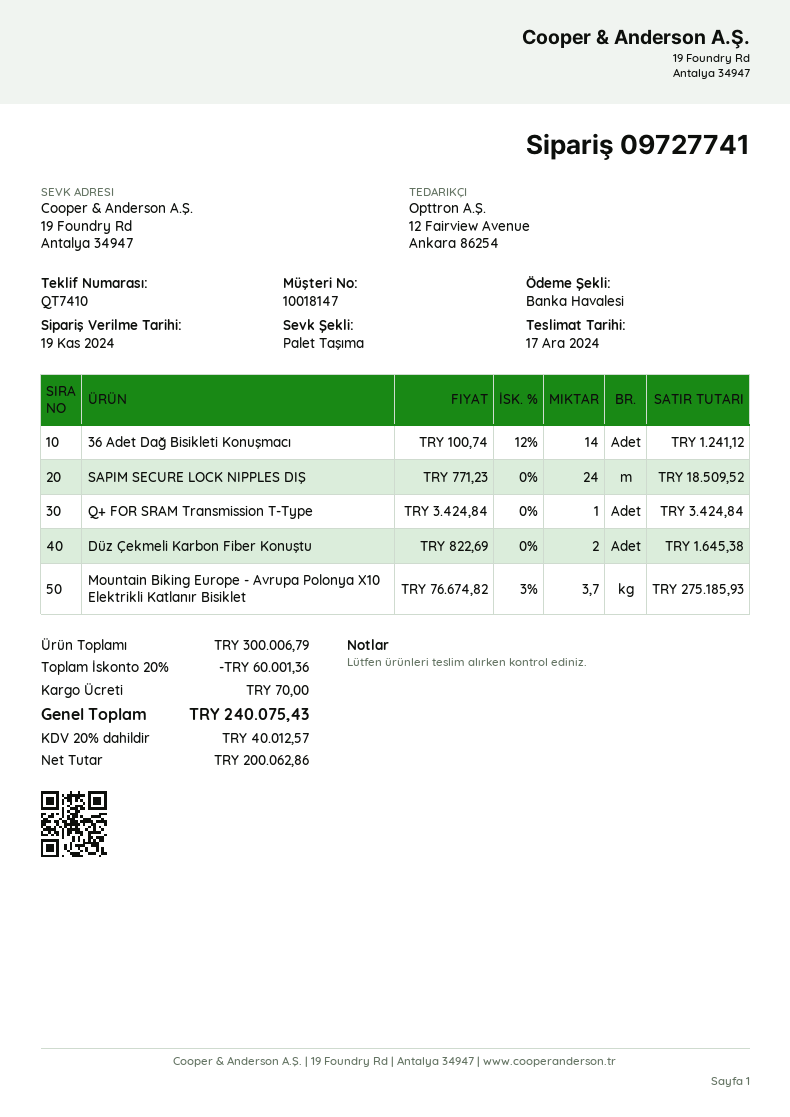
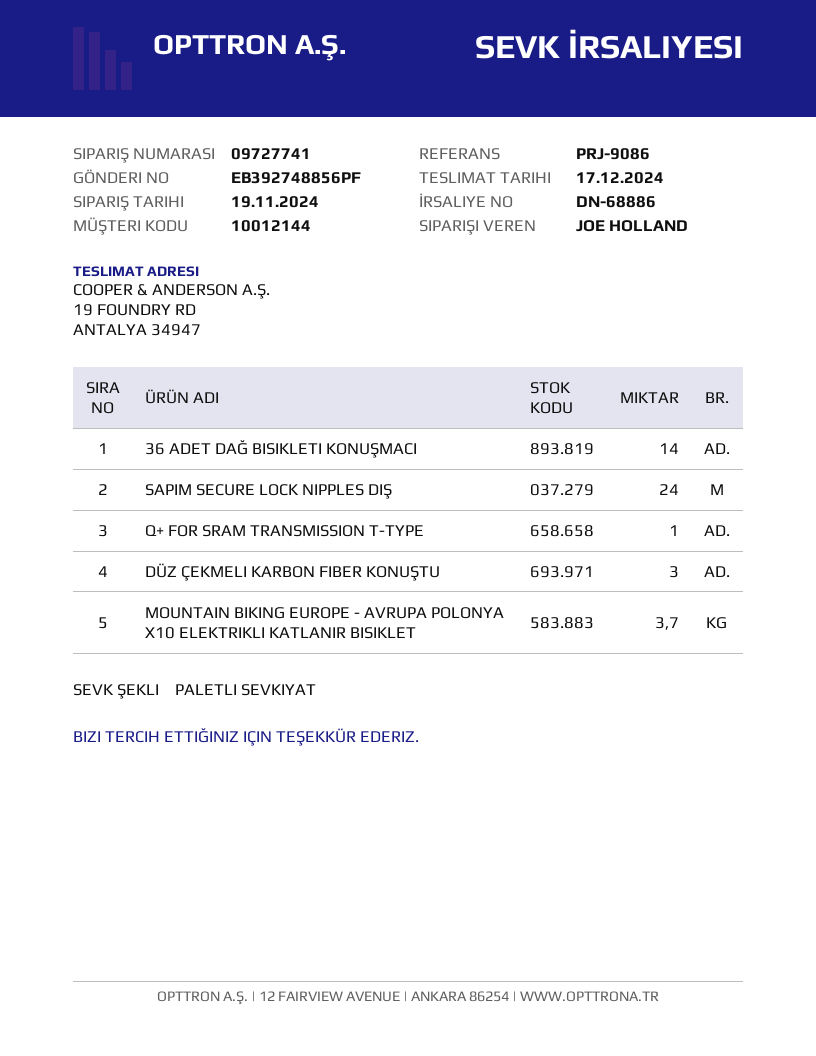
customer number: 10018147 -> 10012144
Düz Çekmeli Karbon Fiber Konuştu: 2 -> 3

